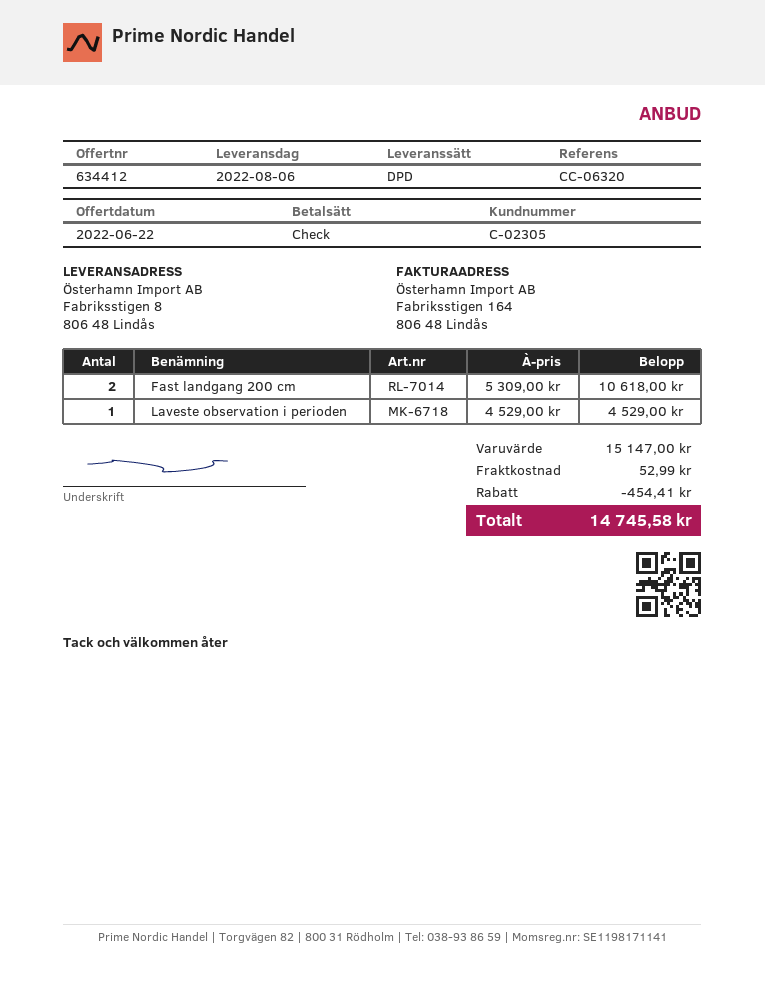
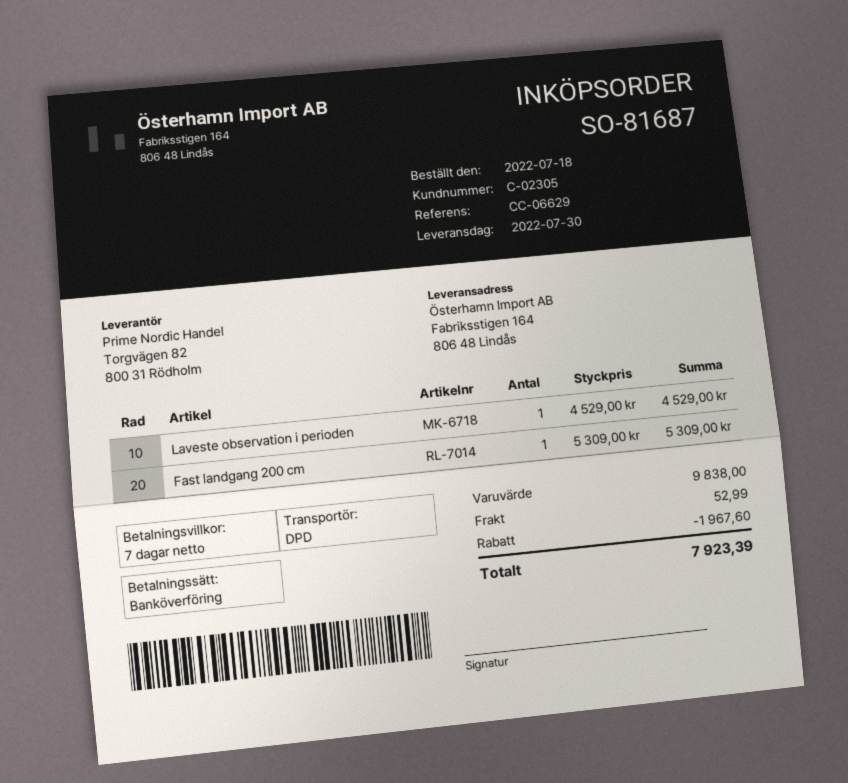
delivery date: 2022-08-06 -> 2022-07-30
reference: CC-06320 -> CC-06629
payment method: cheque -> bank transfer
ship to: Fabriksstigen 8, 806 48 Lindås -> Fabriksstigen 164, 806 48 Lindås
Fast landgang 200 cm: 2 x 5309.00 = 10618.00 -> 1 x 5309.00 = 5309.00
subtotal: 15147.00 -> 9838.00
discount: 454.41 -> 1967.60
total: 14745.58 -> 7923.39

